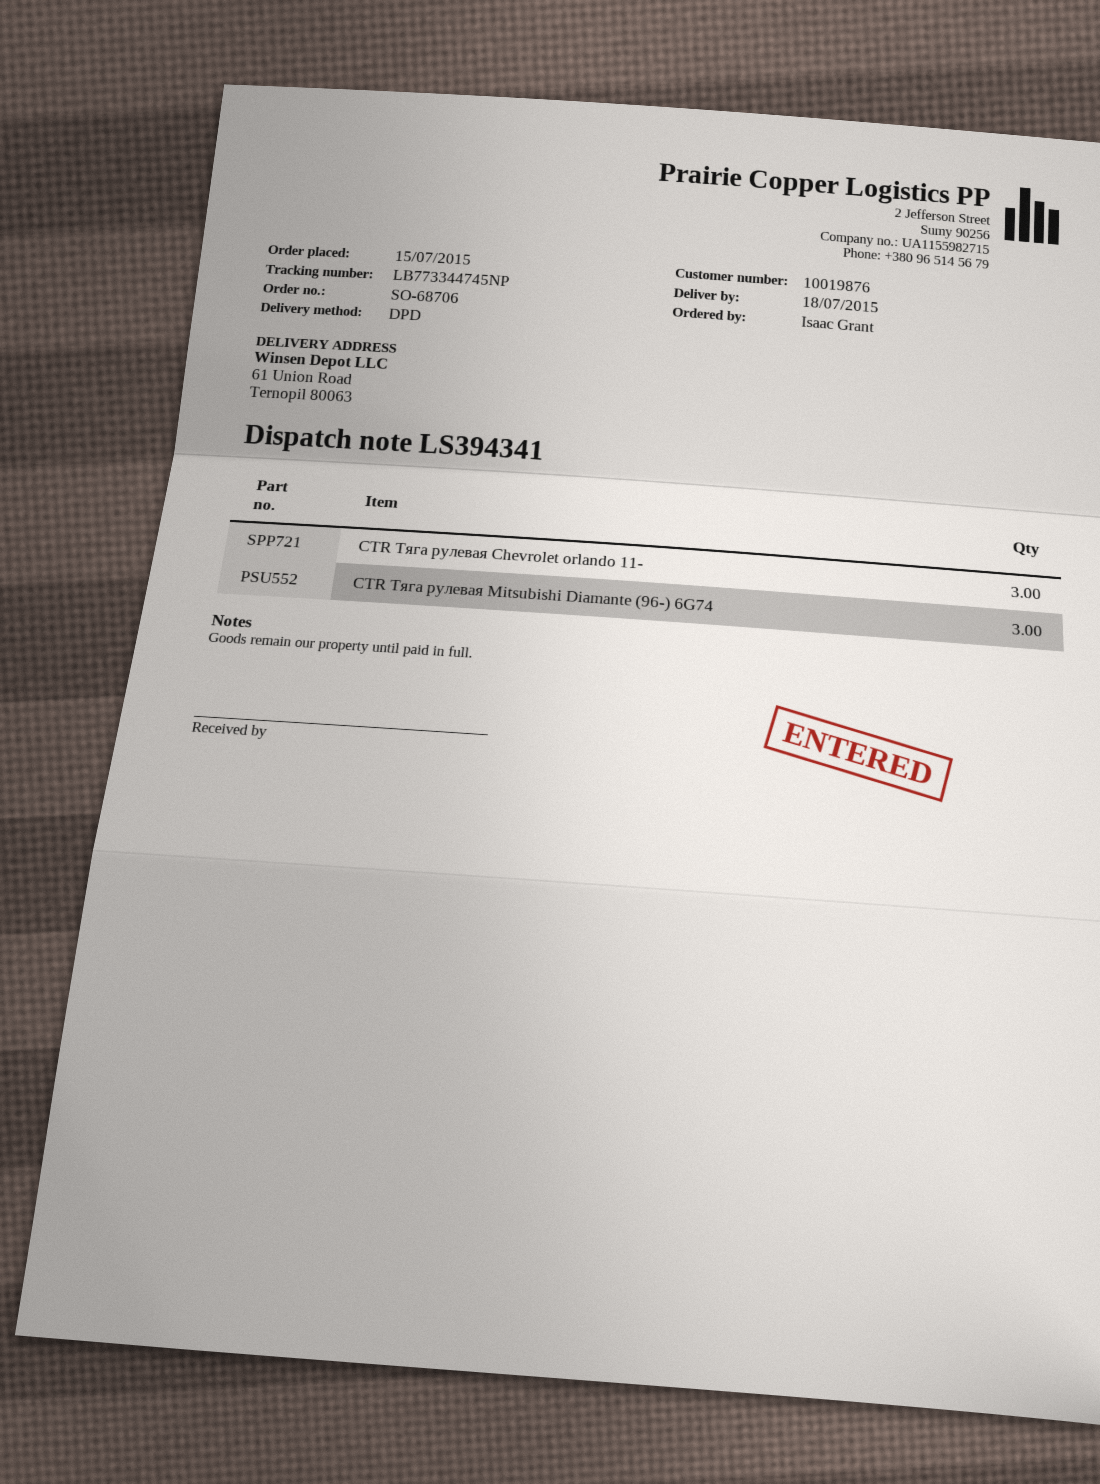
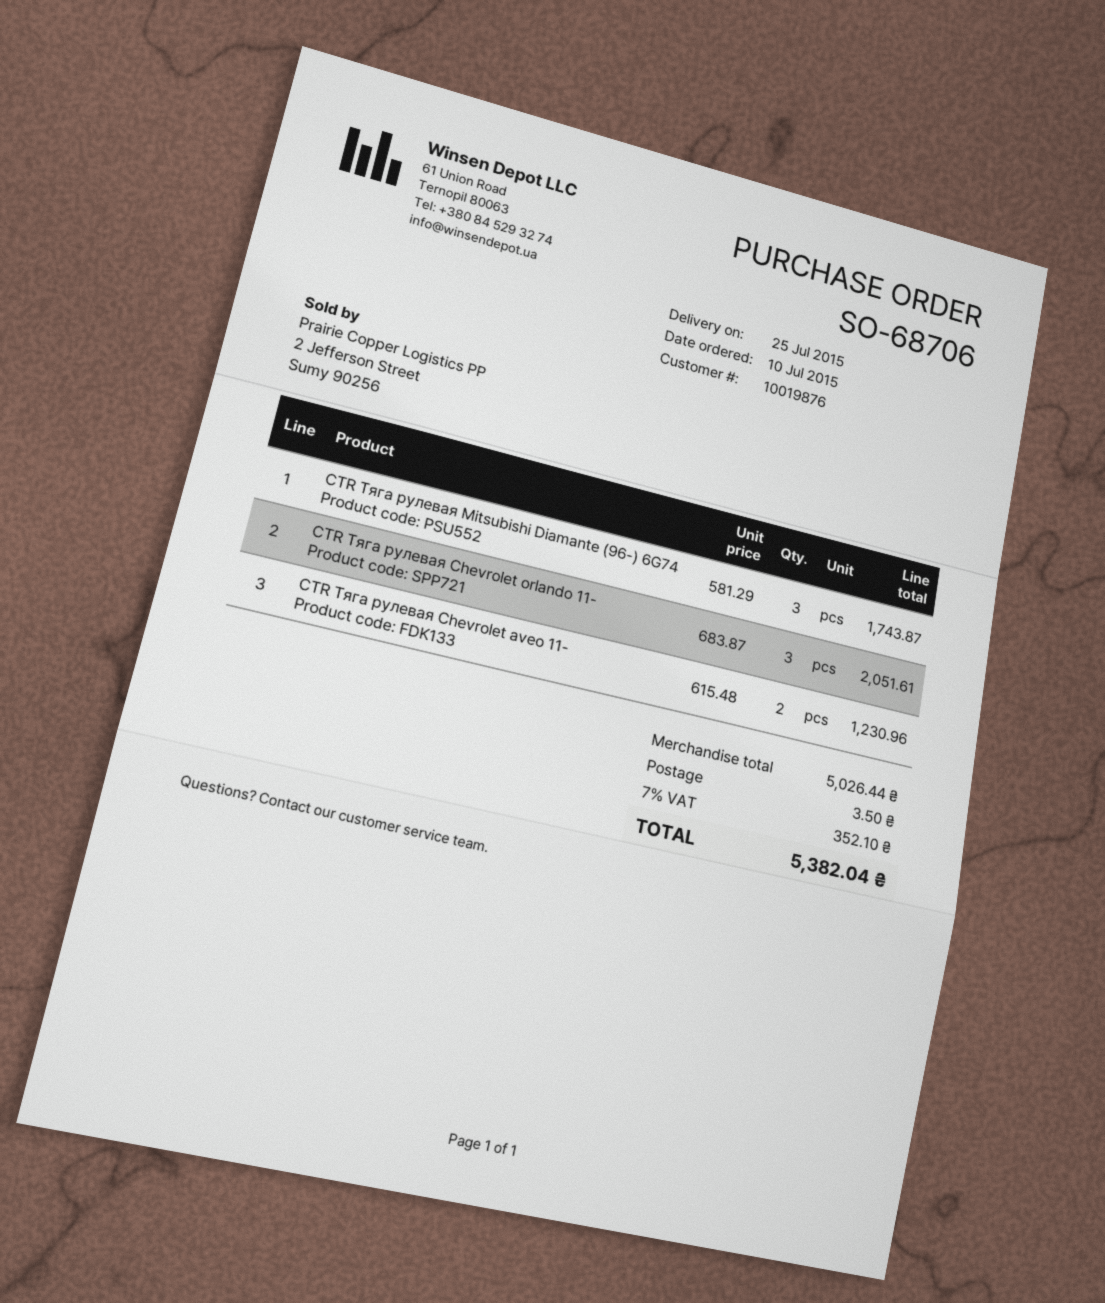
order date: 2015-07-15 -> 2015-07-10
delivery date: 2015-07-18 -> 2015-07-25
CTR Тяга рулевая Chevrolet aveo 11-: none -> 2

